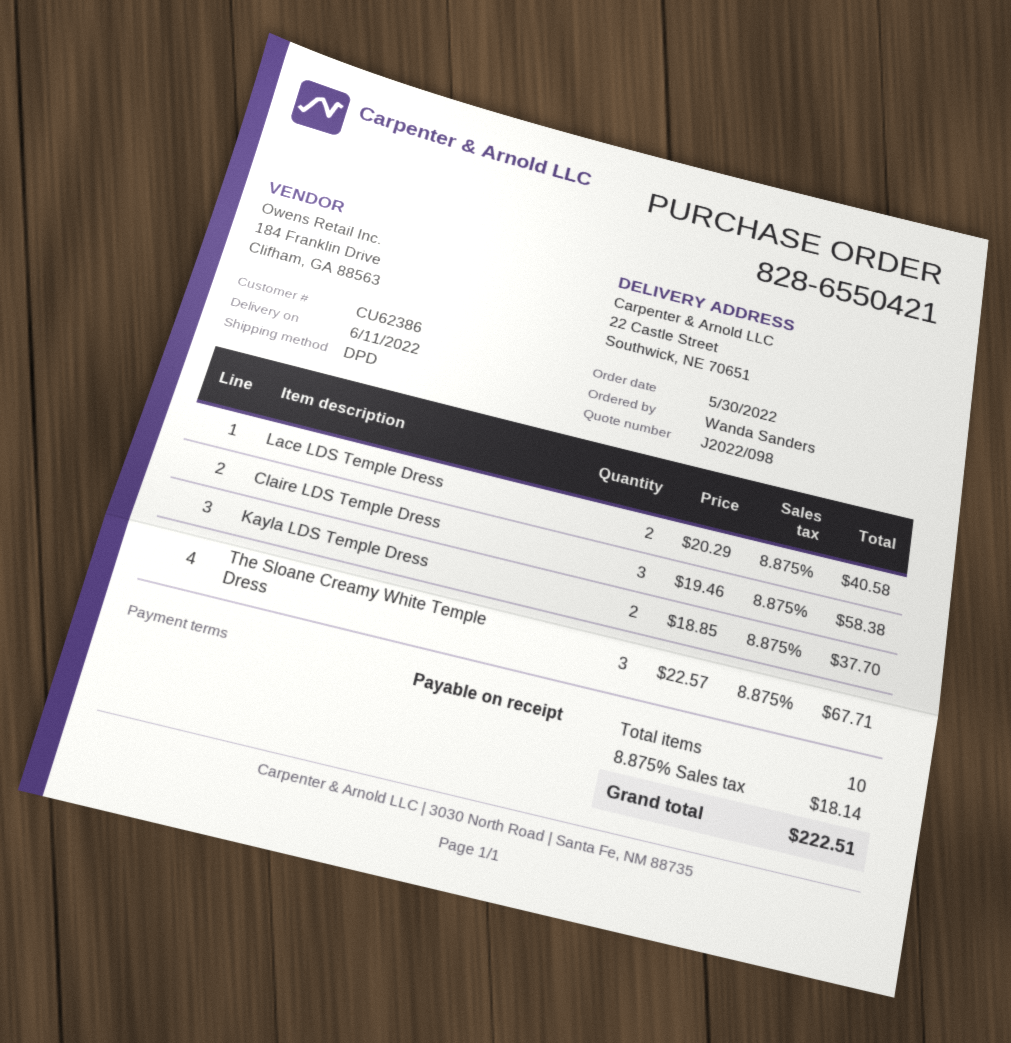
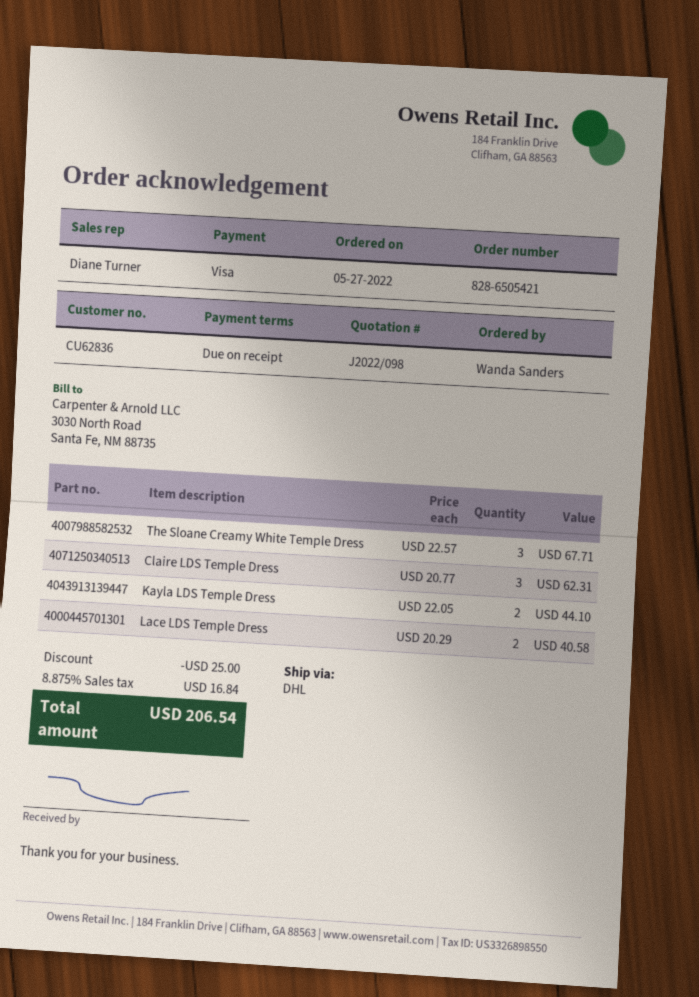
order number: 828-6550421 -> 828-6505421
order date: 2022-05-30 -> 2022-05-27
customer number: CU62386 -> CU62836
shipping method: DPD -> DHL
Claire LDS Temple Dress: 3 x 19.46 = 58.38 -> 3 x 20.77 = 62.31
Kayla LDS Temple Dress: 2 x 18.85 = 37.70 -> 2 x 22.05 = 44.10
discount: none -> 25.00
tax: 8.875% = 18.14 -> 8.875% = 16.84
total: 222.51 -> 206.54

